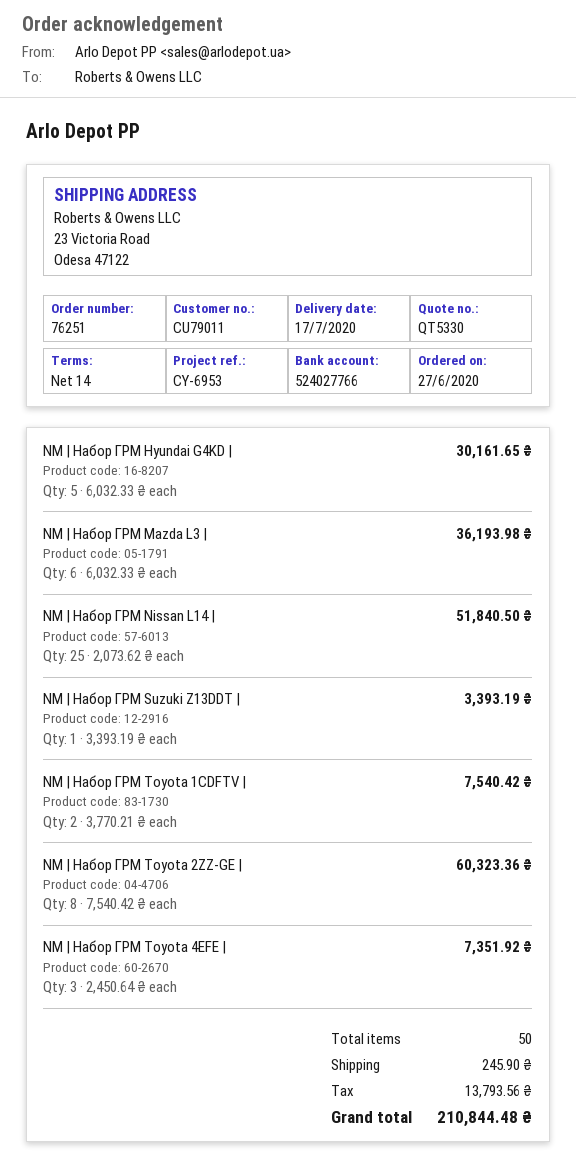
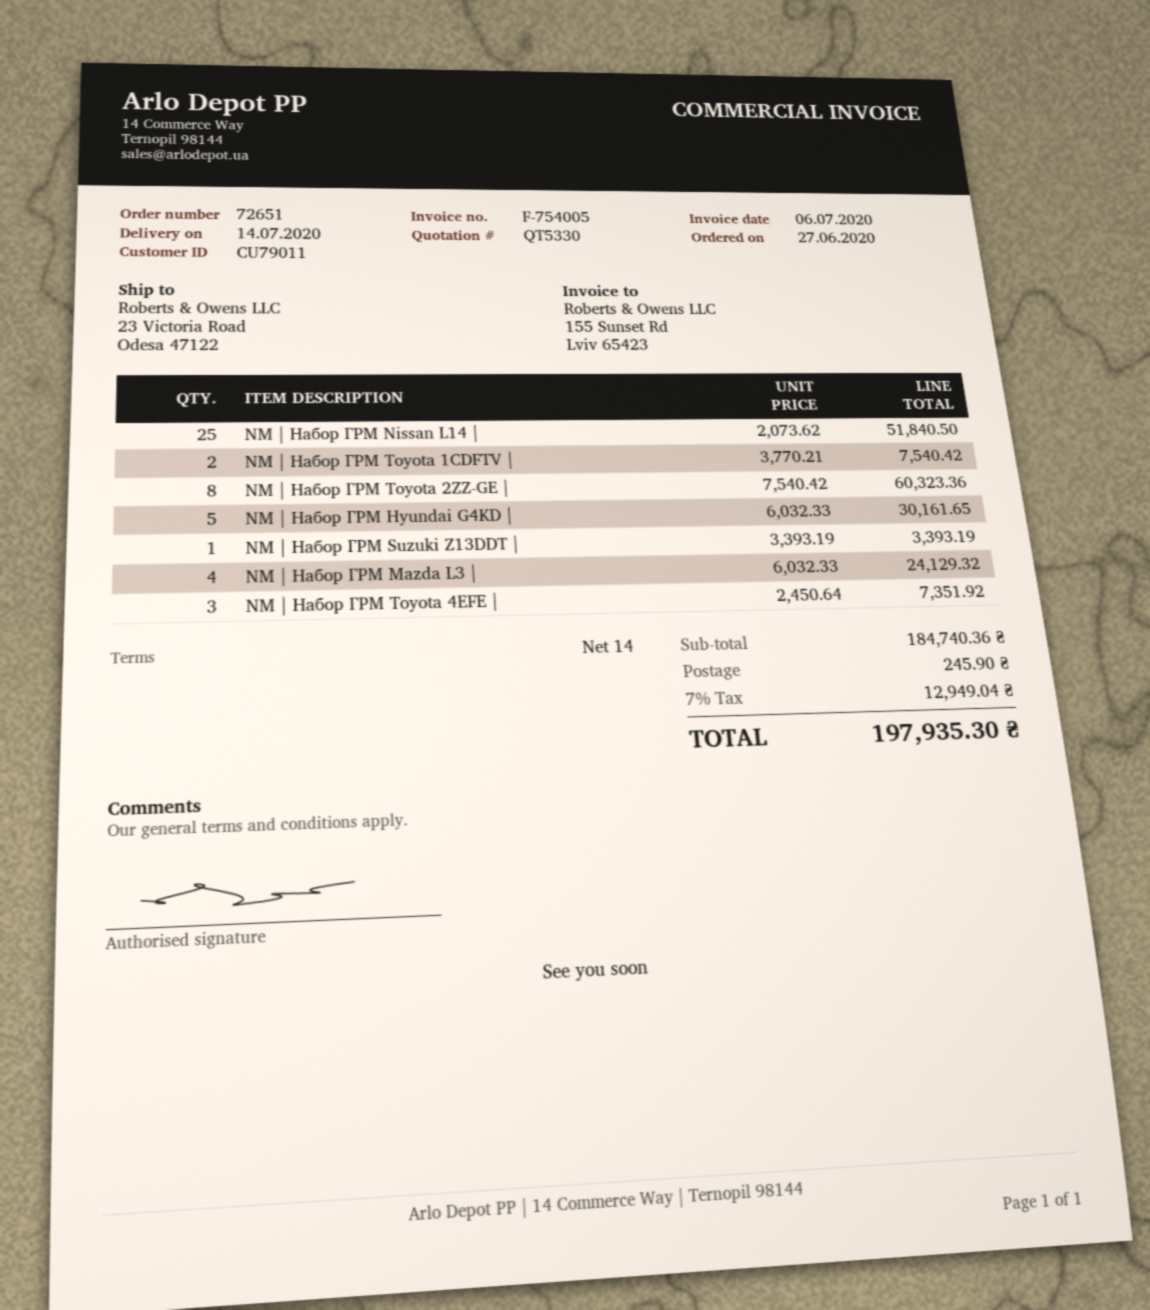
order number: 76251 -> 72651
delivery date: 2020-07-17 -> 2020-07-14
NM | Набор ГРМ Mazda L3 |: 6 x 6032.33 = 36193.98 -> 4 x 6032.33 = 24129.32
tax: 13793.56 -> 12949.04
total: 210844.48 -> 197935.30

